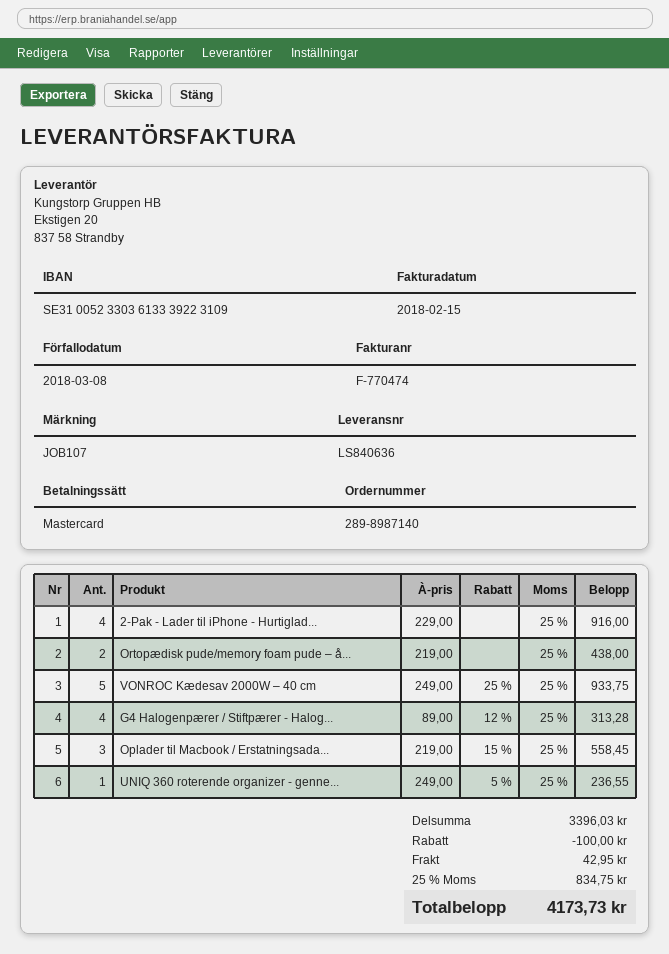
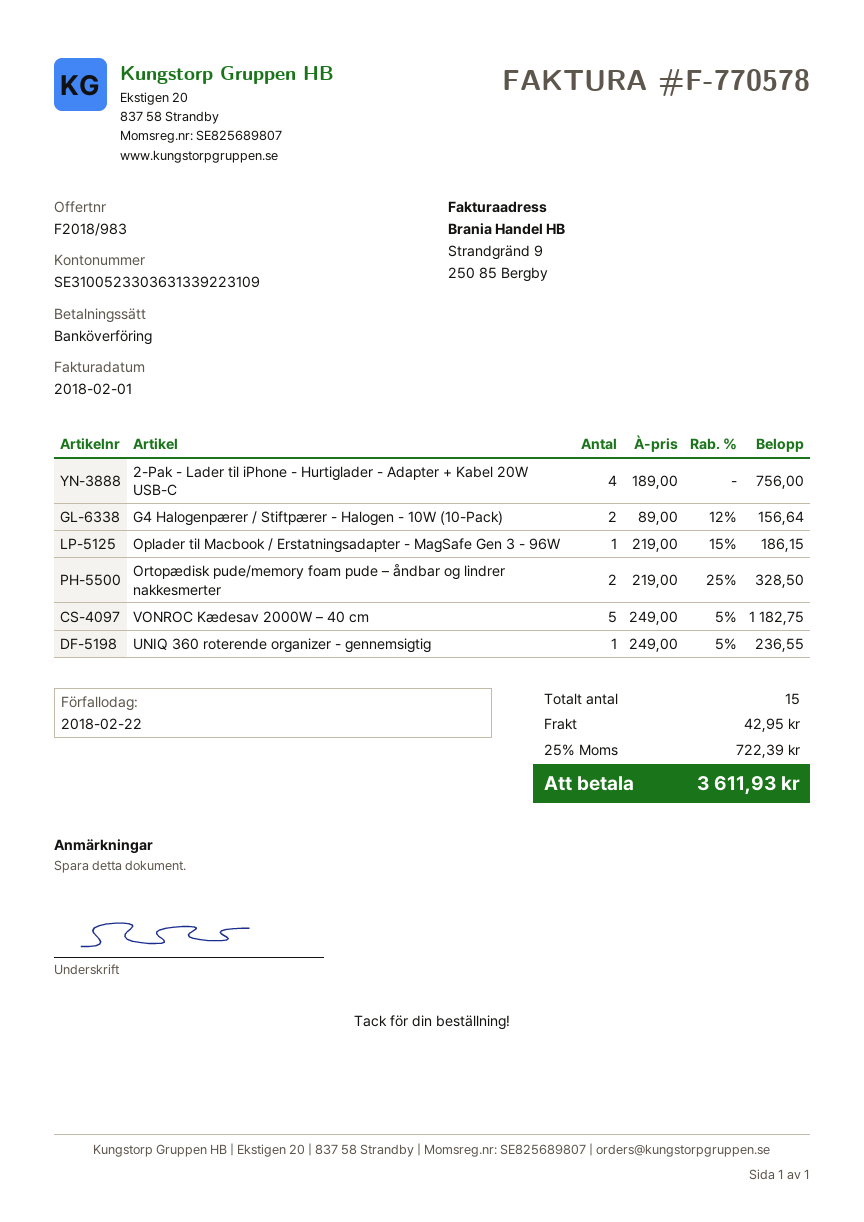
invoice number: F-770474 -> F-770578
invoice date: 2018-02-15 -> 2018-02-01
due date: 2018-03-08 -> 2018-02-22
payment method: Mastercard -> bank transfer
bank account: SE3100523303613339223109 -> SE3100523303631339223109
2-Pak - Lader til iPhone - Hurtiglad...: 4 x 229.00 = 916.00 -> 4 x 189.00 = 756.00
Ortopædisk pude/memory foam pude – å...: 2 x 219.00 = 438.00 -> 2 x 219.00 - 25% = 328.50
VONROC Kædesav 2000W – 40 cm: 5 x 249.00 - 25% = 933.75 -> 5 x 249.00 - 5% = 1182.75
G4 Halogenpærer / Stiftpærer - Halog...: 4 x 89.00 - 12% = 313.28 -> 2 x 89.00 - 12% = 156.64
Oplader til Macbook / Erstatningsada...: 3 x 219.00 - 15% = 558.45 -> 1 x 219.00 - 15% = 186.15
discount: 100.00 -> none
tax: 25% = 834.75 -> 25% = 722.39
total: 4173.73 -> 3611.93

